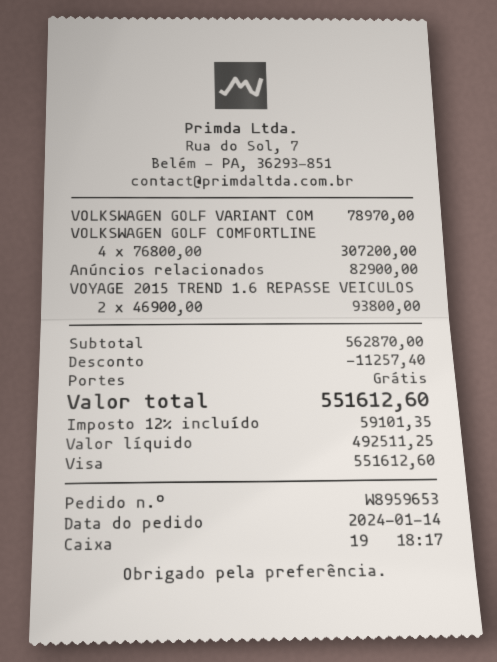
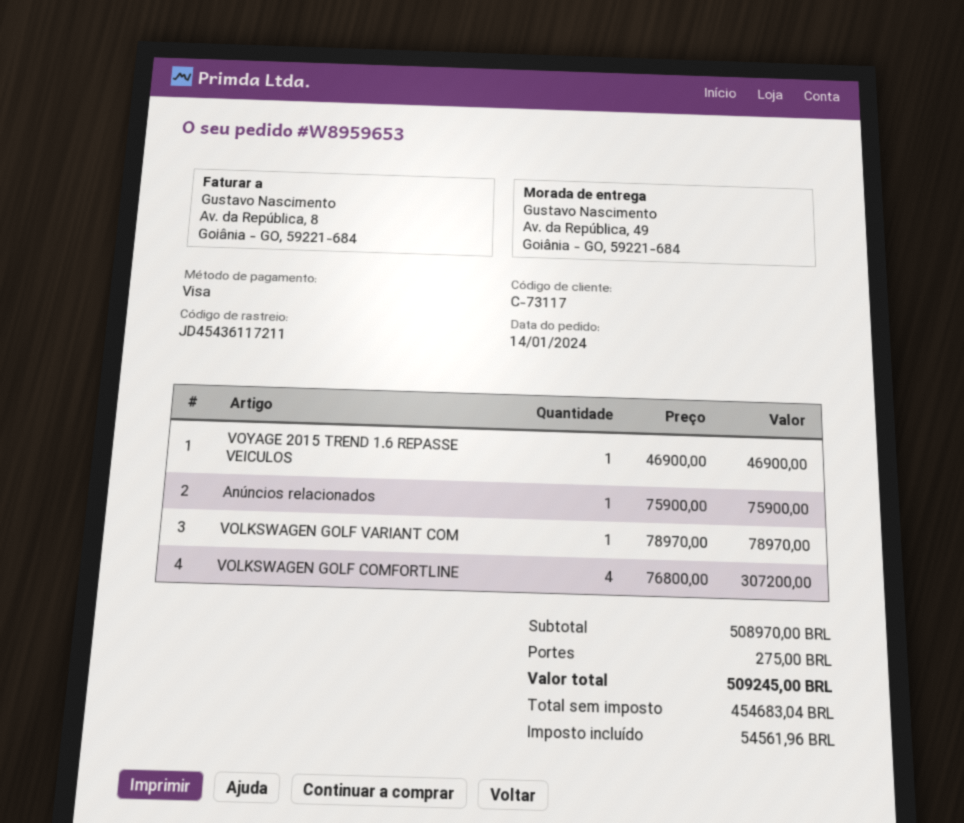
Anúncios relacionados: 1 x 82900.00 = 82900.00 -> 1 x 75900.00 = 75900.00
VOYAGE 2015 TREND 1.6 REPASSE VEICULOS: 2 x 46900.00 = 93800.00 -> 1 x 46900.00 = 46900.00
subtotal: 562870.00 -> 508970.00
discount: 11257.40 -> none
shipping: 0.00 -> 275.00
net: 492511.25 -> 454683.04
tax: 59101.35 -> 54561.96
total: 551612.60 -> 509245.00

